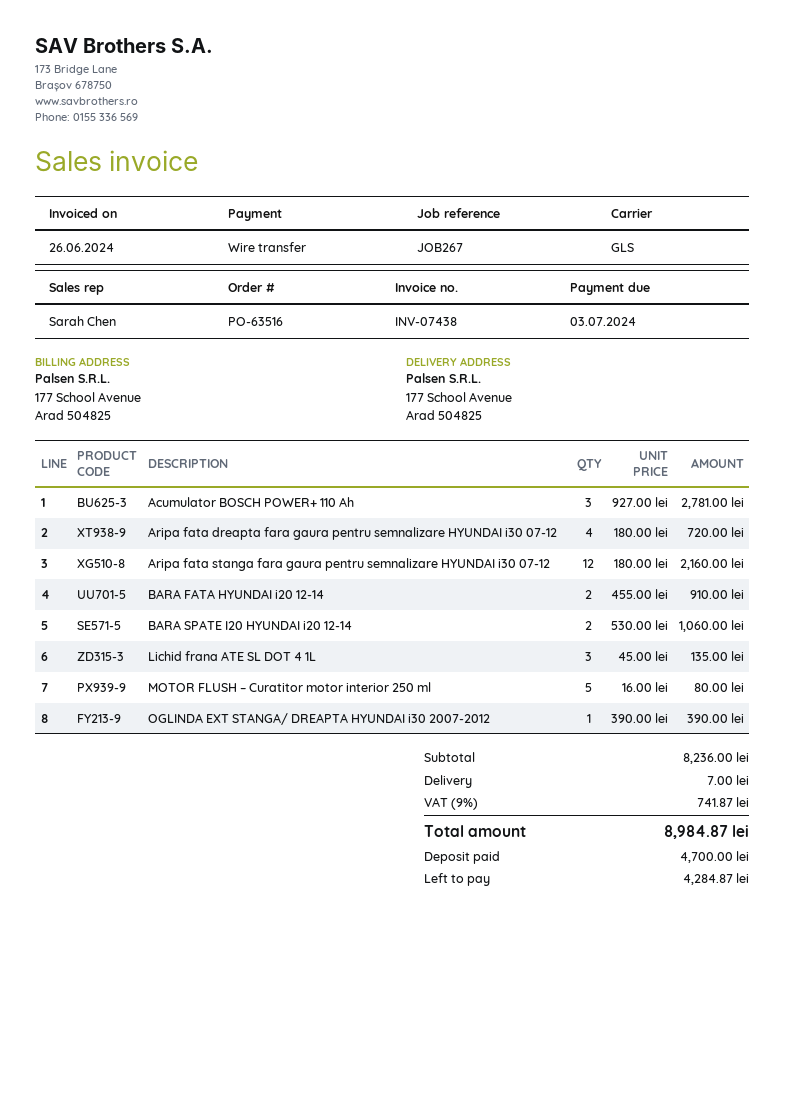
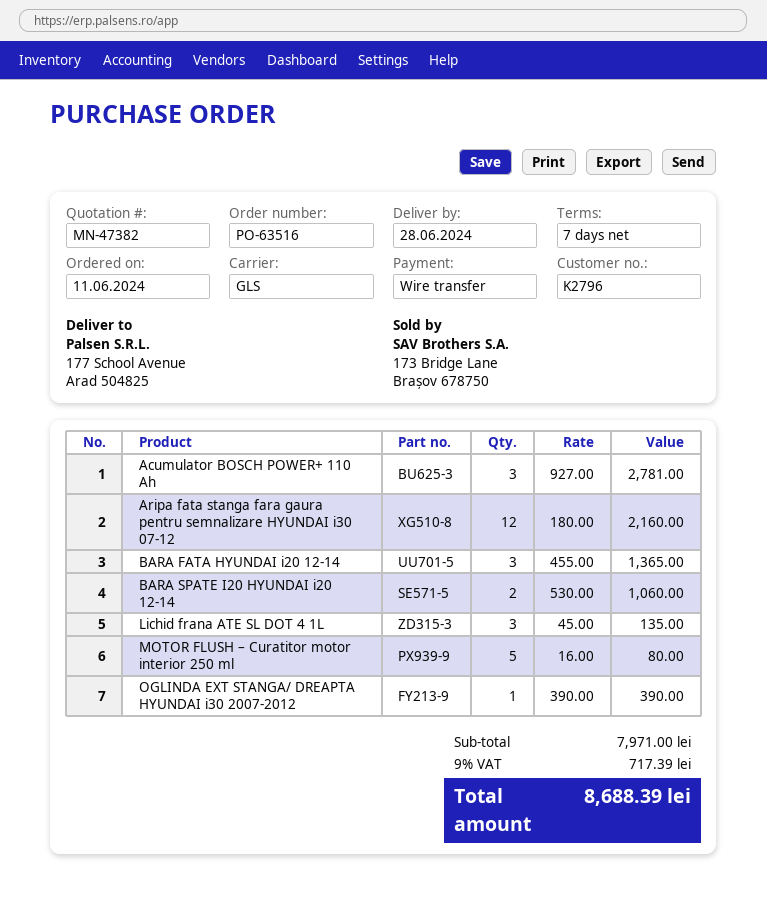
Aripa fata dreapta fara gaura pentru semnalizare HYUNDAI i30 07-12: 4 x 180.00 = 720.00 -> none
BARA FATA HYUNDAI i20 12-14: 2 x 455.00 = 910.00 -> 3 x 455.00 = 1365.00
subtotal: 8236.00 -> 7971.00
shipping: 7.00 -> none
tax: 9% = 741.87 -> 9% = 717.39
total: 8984.87 -> 8688.39

